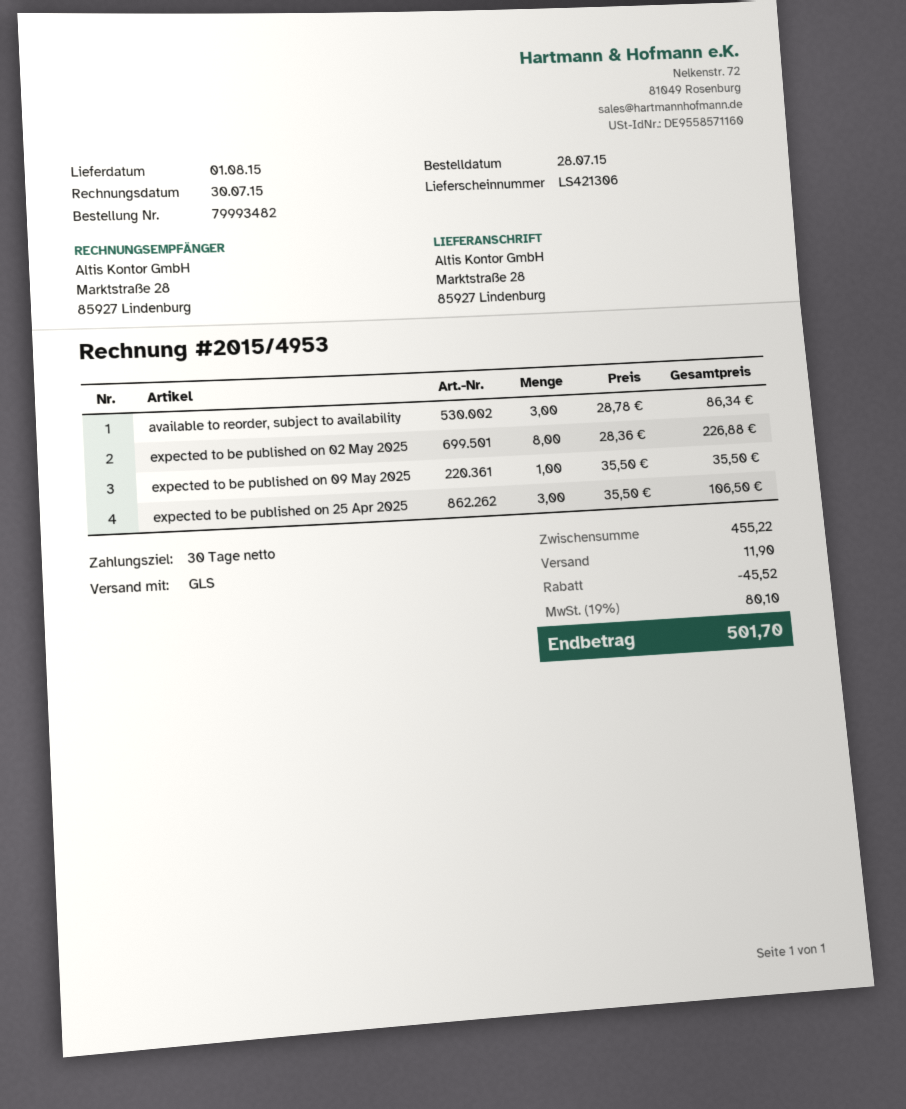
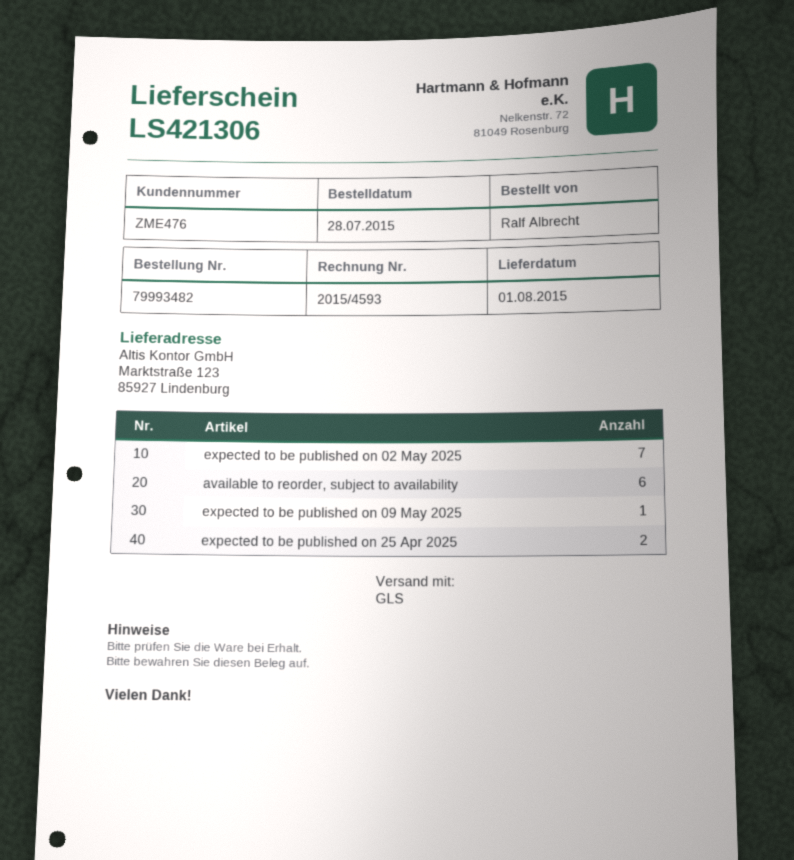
invoice number: 2015/4953 -> 2015/4593
ship to: Marktstraße 28, 85927 Lindenburg -> Marktstraße 123, 85927 Lindenburg
available to reorder, subject to availability: 3 -> 6
expected to be published on 02 May 2025: 8 -> 7
expected to be published on 25 Apr 2025: 3 -> 2

